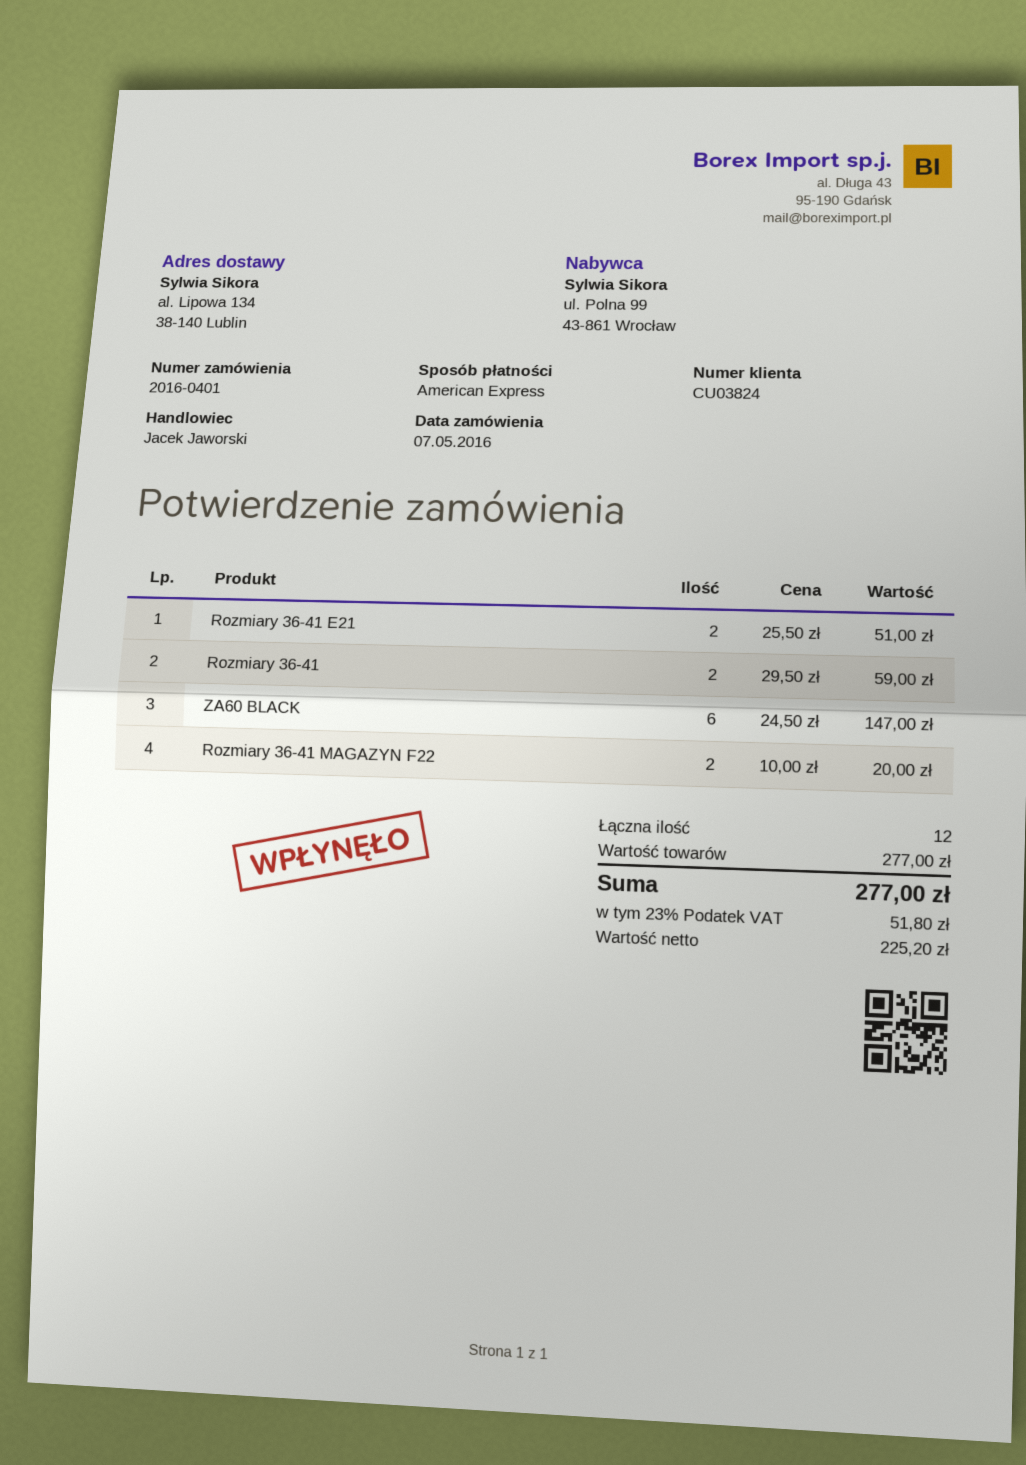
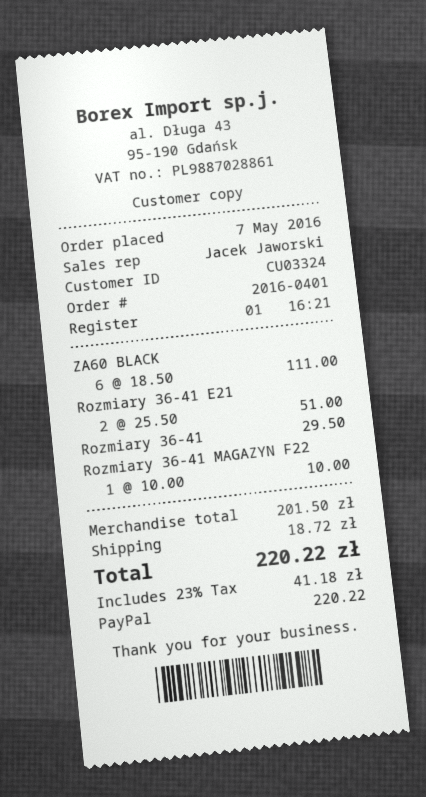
customer number: CU03824 -> CU03324
payment method: American Express -> PayPal
Rozmiary 36-41: 2 x 29.50 = 59.00 -> 1 x 29.50 = 29.50
ZA60 BLACK: 6 x 24.50 = 147.00 -> 6 x 18.50 = 111.00
Rozmiary 36-41 MAGAZYN F22: 2 x 10.00 = 20.00 -> 1 x 10.00 = 10.00
subtotal: 277.00 -> 201.50
shipping: none -> 18.72
tax: 23% = 51.80 -> 23% = 41.18
total: 277.00 -> 220.22

